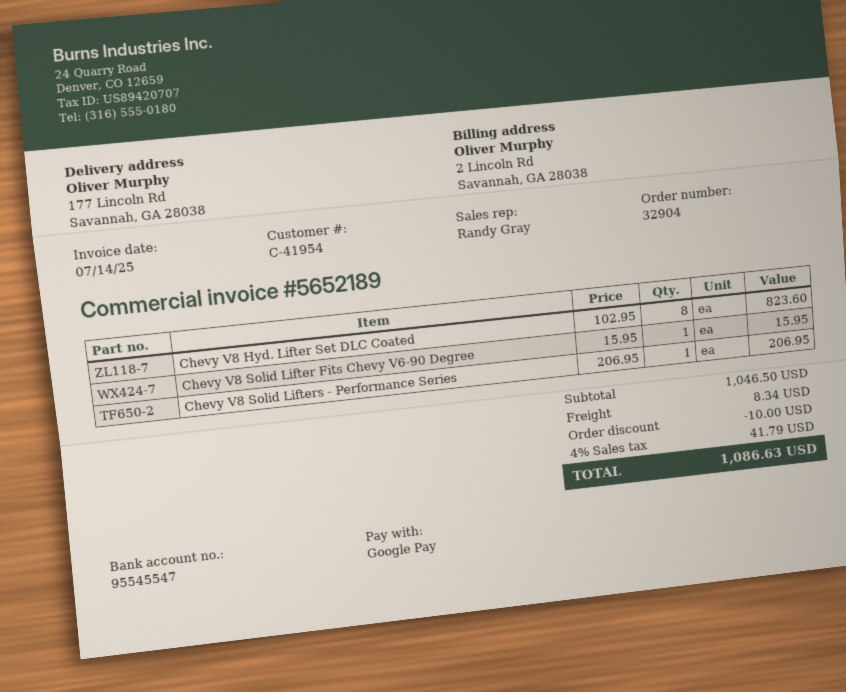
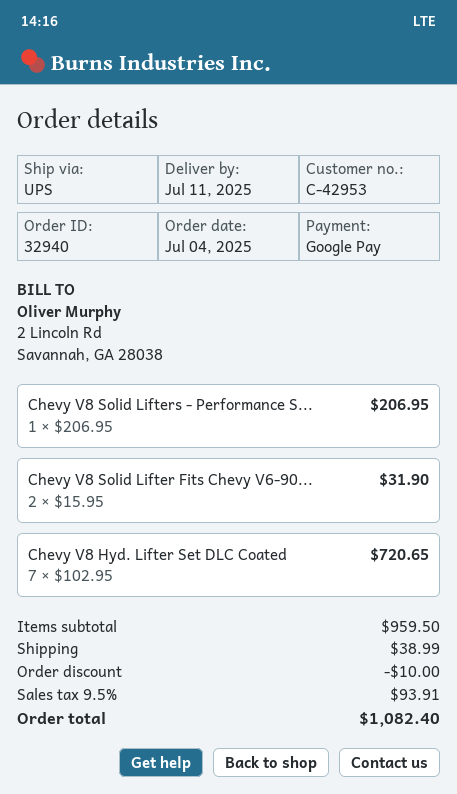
order number: 32904 -> 32940
customer number: C-41954 -> C-42953
Chevy V8 Hyd. Lifter Set DLC Coated: 8 x 102.95 = 823.60 -> 7 x 102.95 = 720.65
Chevy V8 Solid Lifter Fits Chevy V6-90 Degree: 1 x 15.95 = 15.95 -> 2 x 15.95 = 31.90
subtotal: 1046.50 -> 959.50
shipping: 8.34 -> 38.99
tax: 4% = 41.79 -> 9.5% = 93.91
total: 1086.63 -> 1082.40

